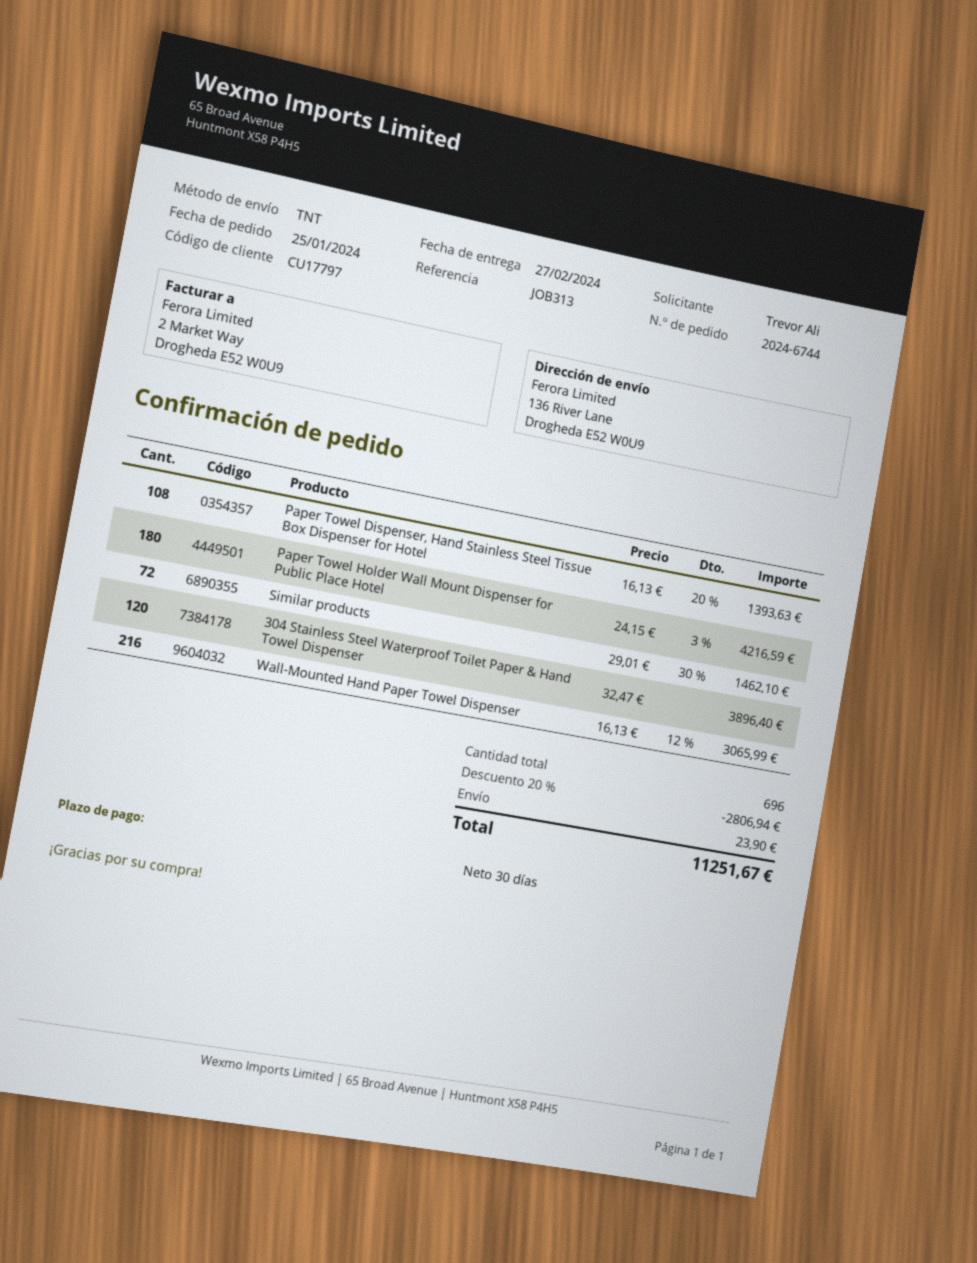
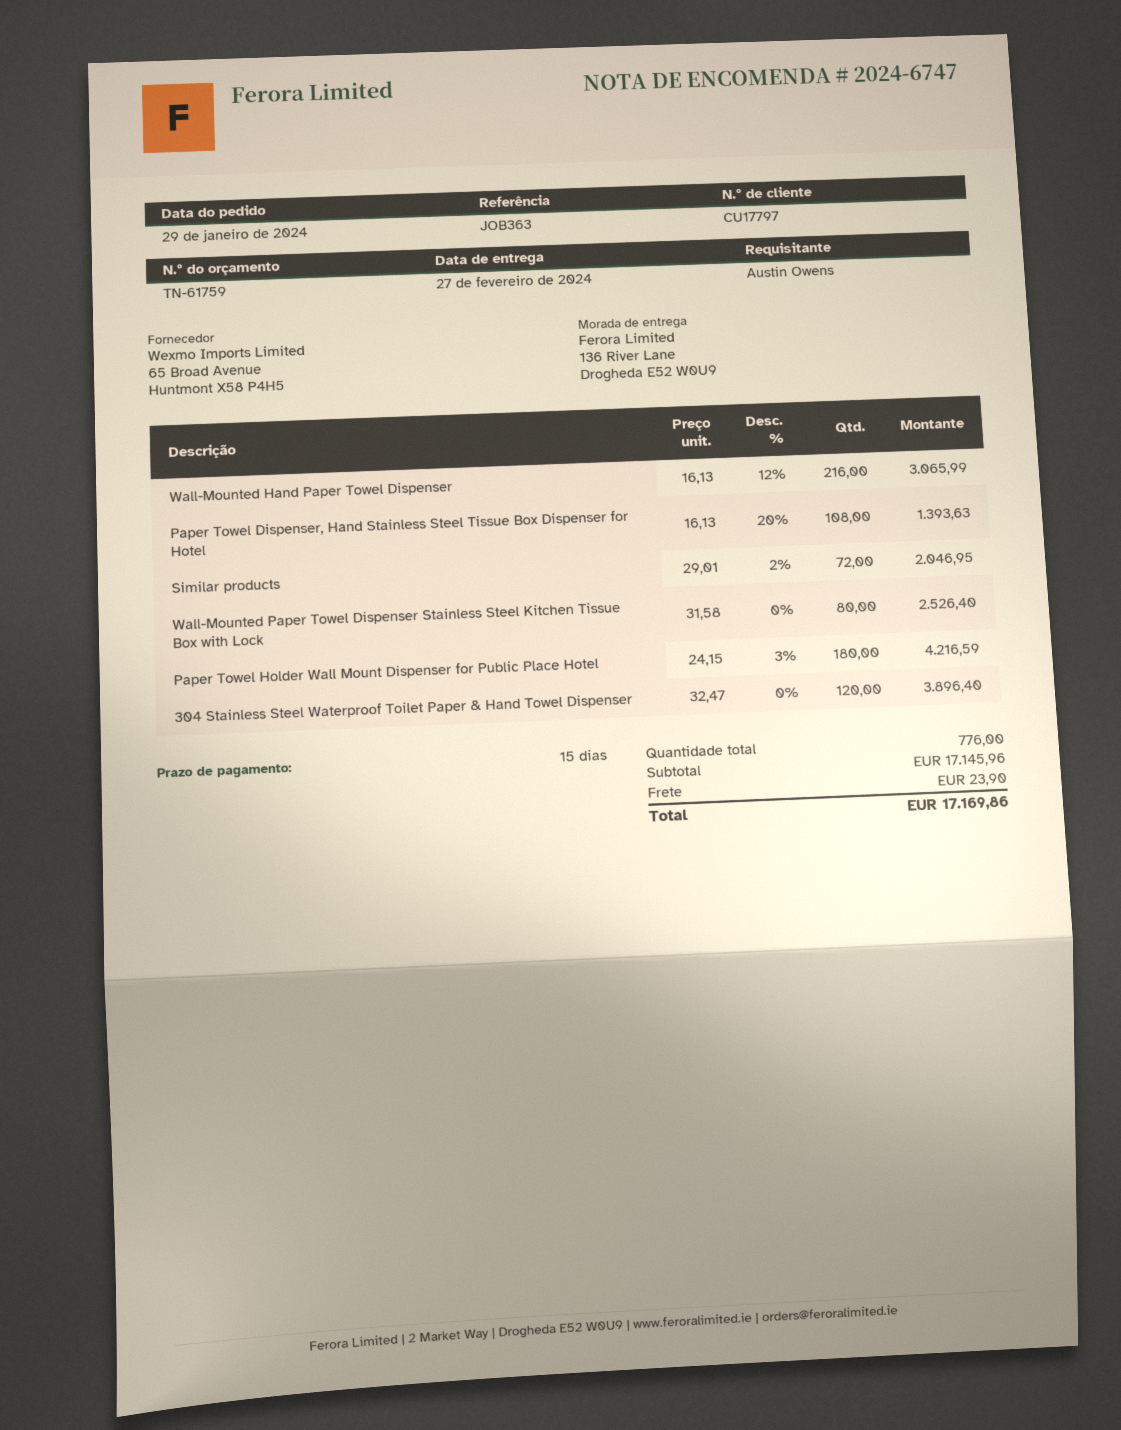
order number: 2024-6744 -> 2024-6747
order date: 2024-01-25 -> 2024-01-29
payment terms: 30 days -> 15 days
reference: JOB313 -> JOB363
ordered by: Trevor Ali -> Austin Owens
Similar products: 72 x 29.01 - 30% = 1462.10 -> 72 x 29.01 - 2% = 2046.95
Wall-Mounted Paper Towel Dispenser Stainless Steel Kitchen Tissue Box with Lock: none -> 80 x 31.58 = 2526.40
total quantity: 696 -> 776
discount: 20% = 2806.94 -> none
total: 11251.67 -> 17169.86

